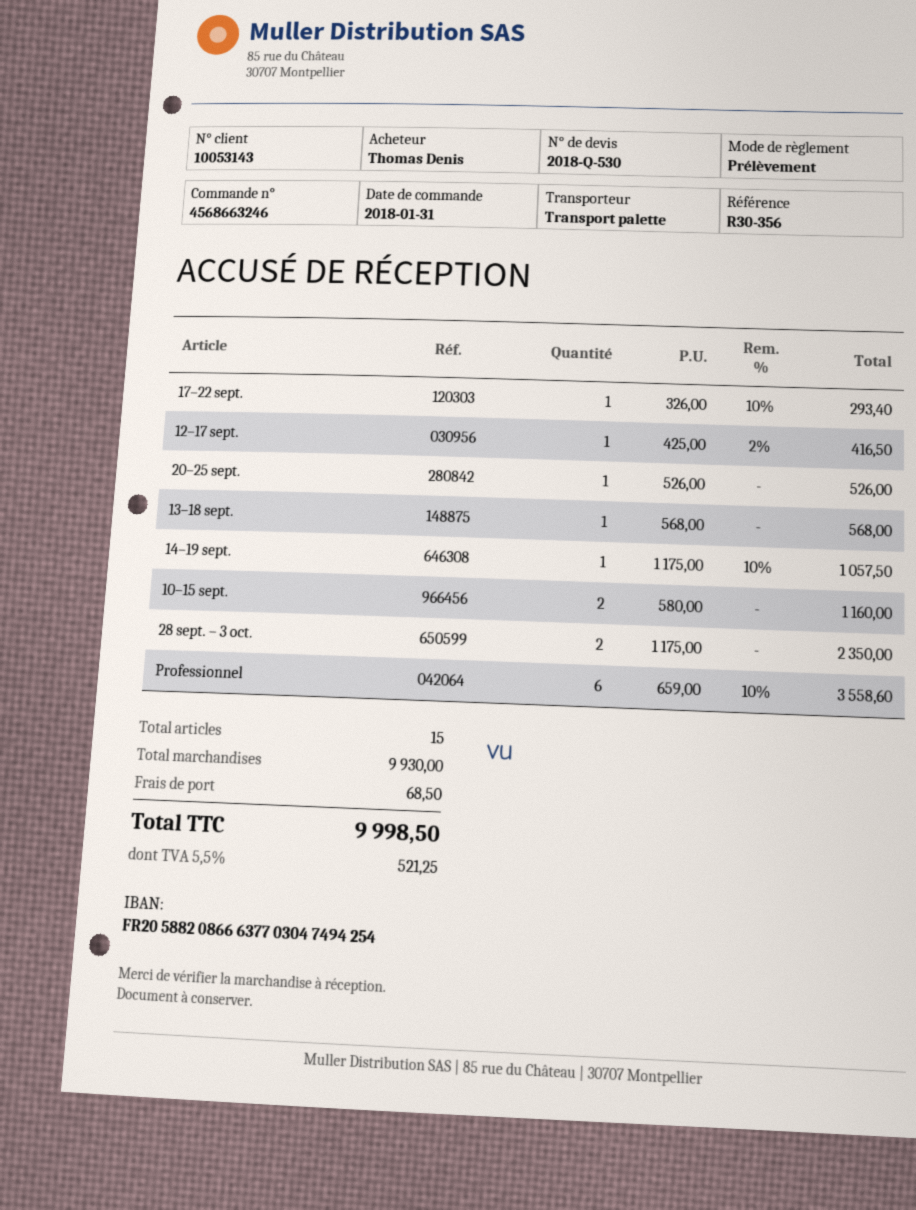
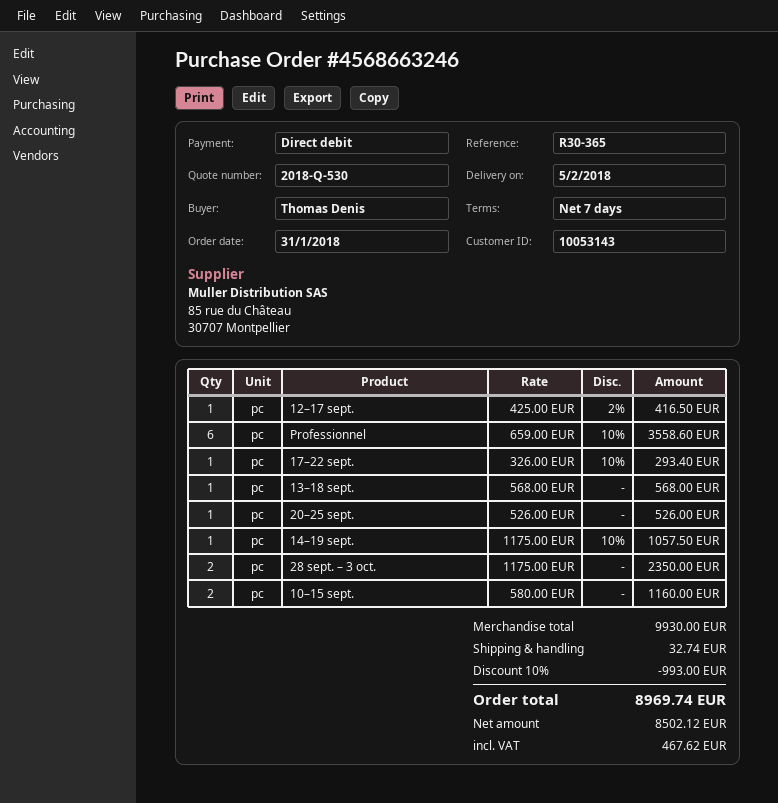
reference: R30-356 -> R30-365
discount: none -> 10% = 993.00
shipping: 68.50 -> 32.74
tax: 521.25 -> 467.62
total: 9998.50 -> 8969.74

